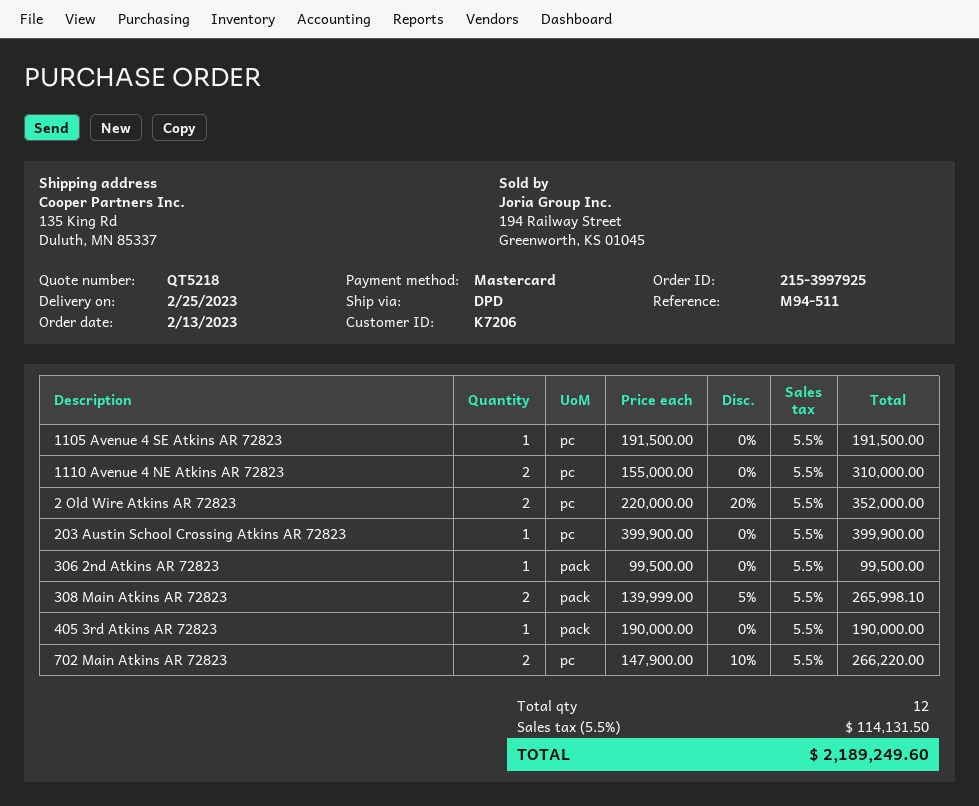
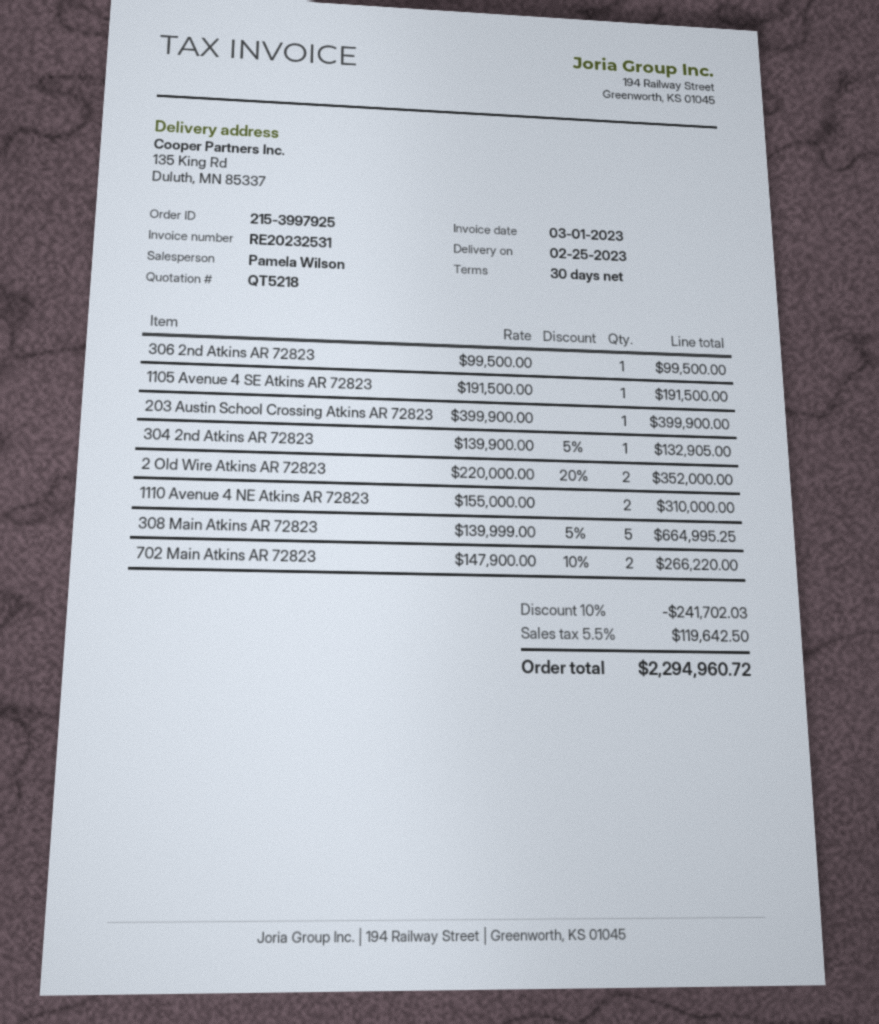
308 Main Atkins AR 72823: 2 x 139999.00 - 5% = 265998.10 -> 5 x 139999.00 - 5% = 664995.25
405 3rd Atkins AR 72823: 1 x 190000.00 = 190000.00 -> none
304 2nd Atkins AR 72823: none -> 1 x 139900.00 - 5% = 132905.00
discount: none -> 10% = 241702.03
tax: 5.5% = 114131.50 -> 5.5% = 119642.50
total: 2189249.60 -> 2294960.72

